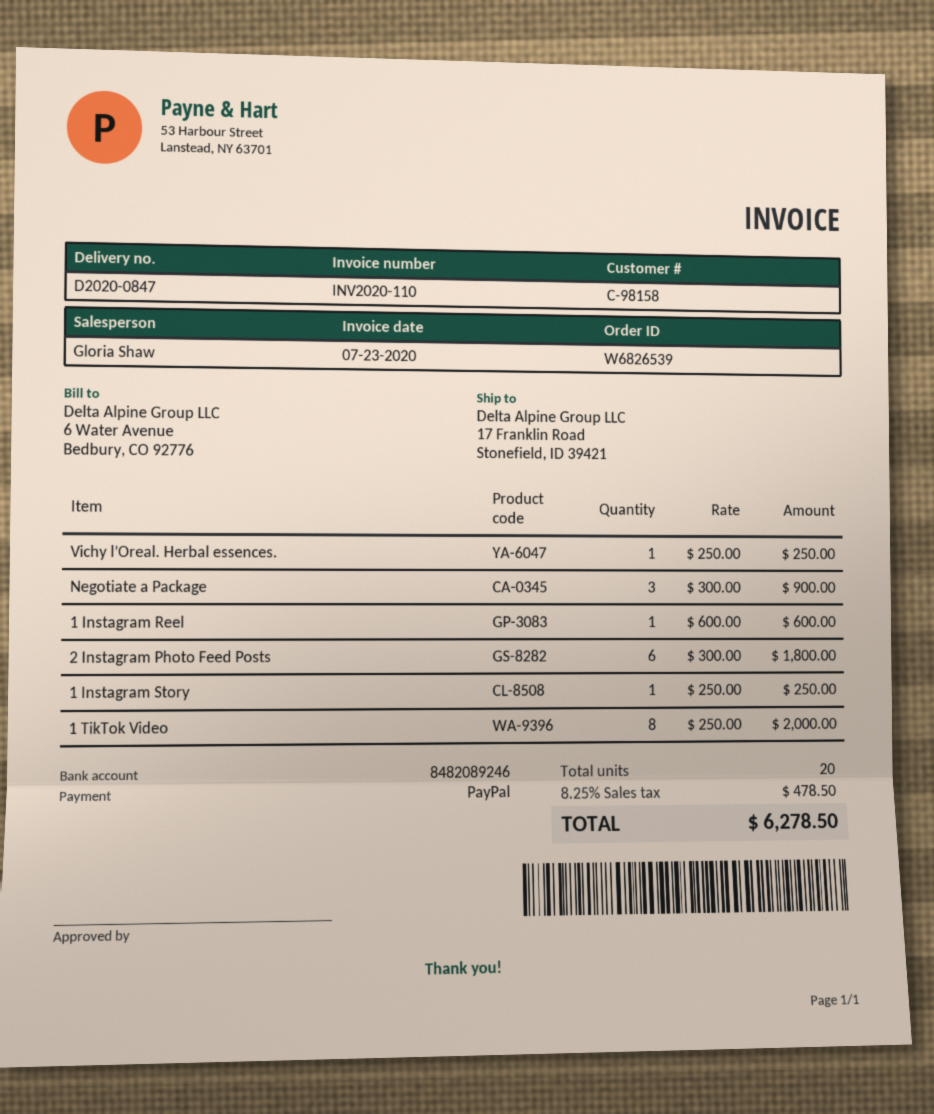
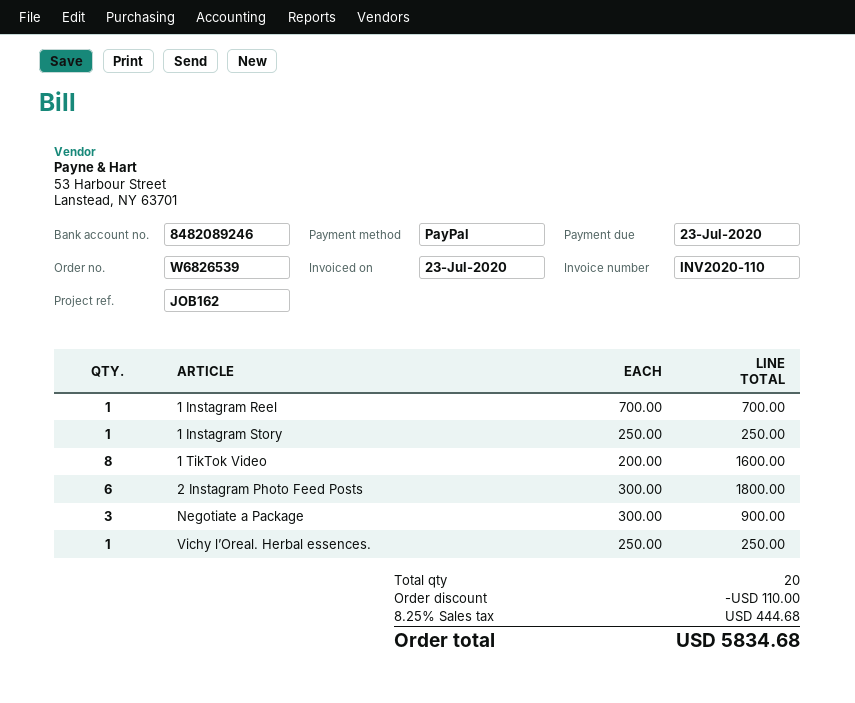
1 Instagram Reel: 1 x 600.00 = 600.00 -> 1 x 700.00 = 700.00
1 TikTok Video: 8 x 250.00 = 2000.00 -> 8 x 200.00 = 1600.00
discount: none -> 110.00
tax: 8.25% = 478.50 -> 8.25% = 444.68
total: 6278.50 -> 5834.68

